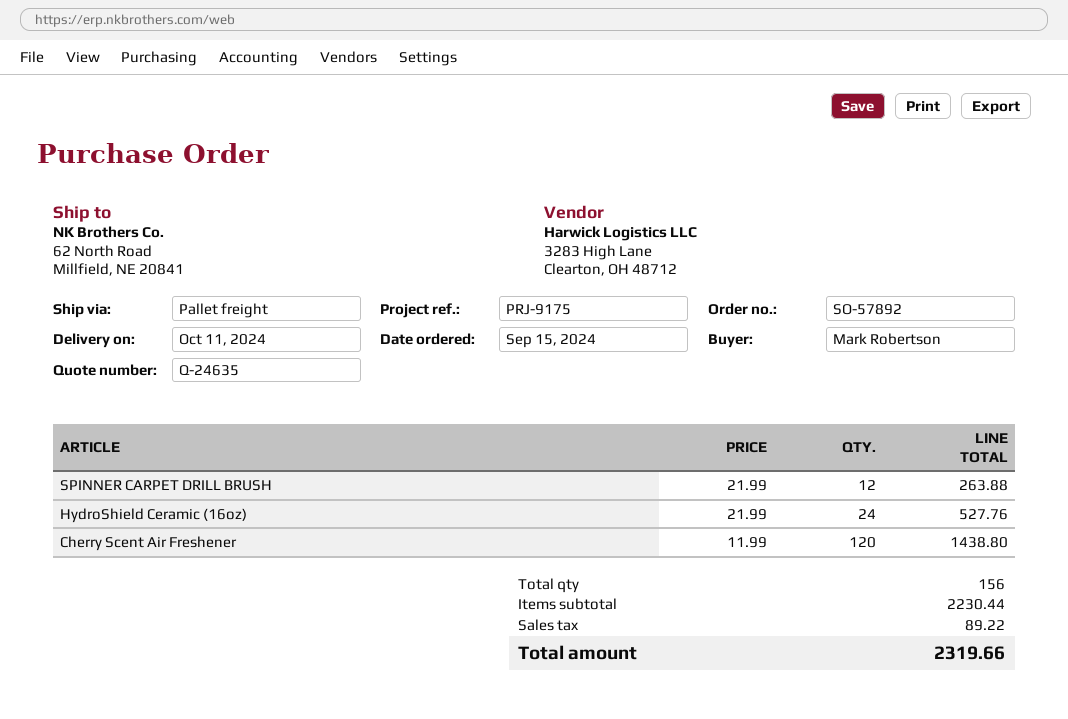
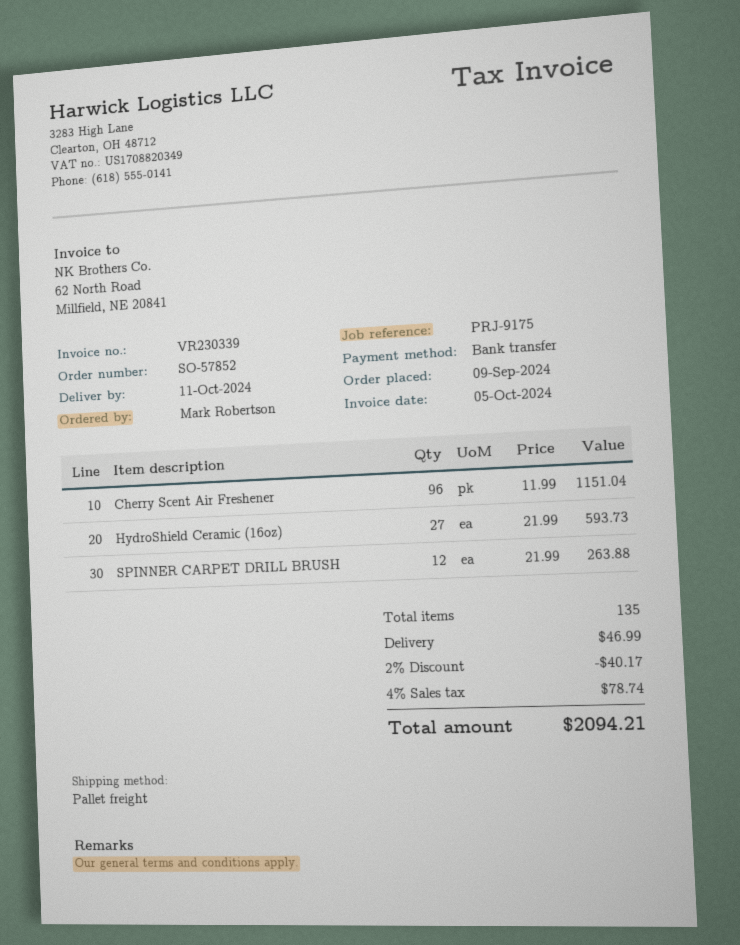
order number: SO-57892 -> SO-57852
order date: 2024-09-15 -> 2024-09-09
HydroShield Ceramic (16oz): 24 x 21.99 = 527.76 -> 27 x 21.99 = 593.73
Cherry Scent Air Freshener: 120 x 11.99 = 1438.80 -> 96 x 11.99 = 1151.04
total quantity: 156 -> 135
discount: none -> 2% = 40.17
shipping: none -> 46.99
tax: 89.22 -> 78.74
total: 2319.66 -> 2094.21

